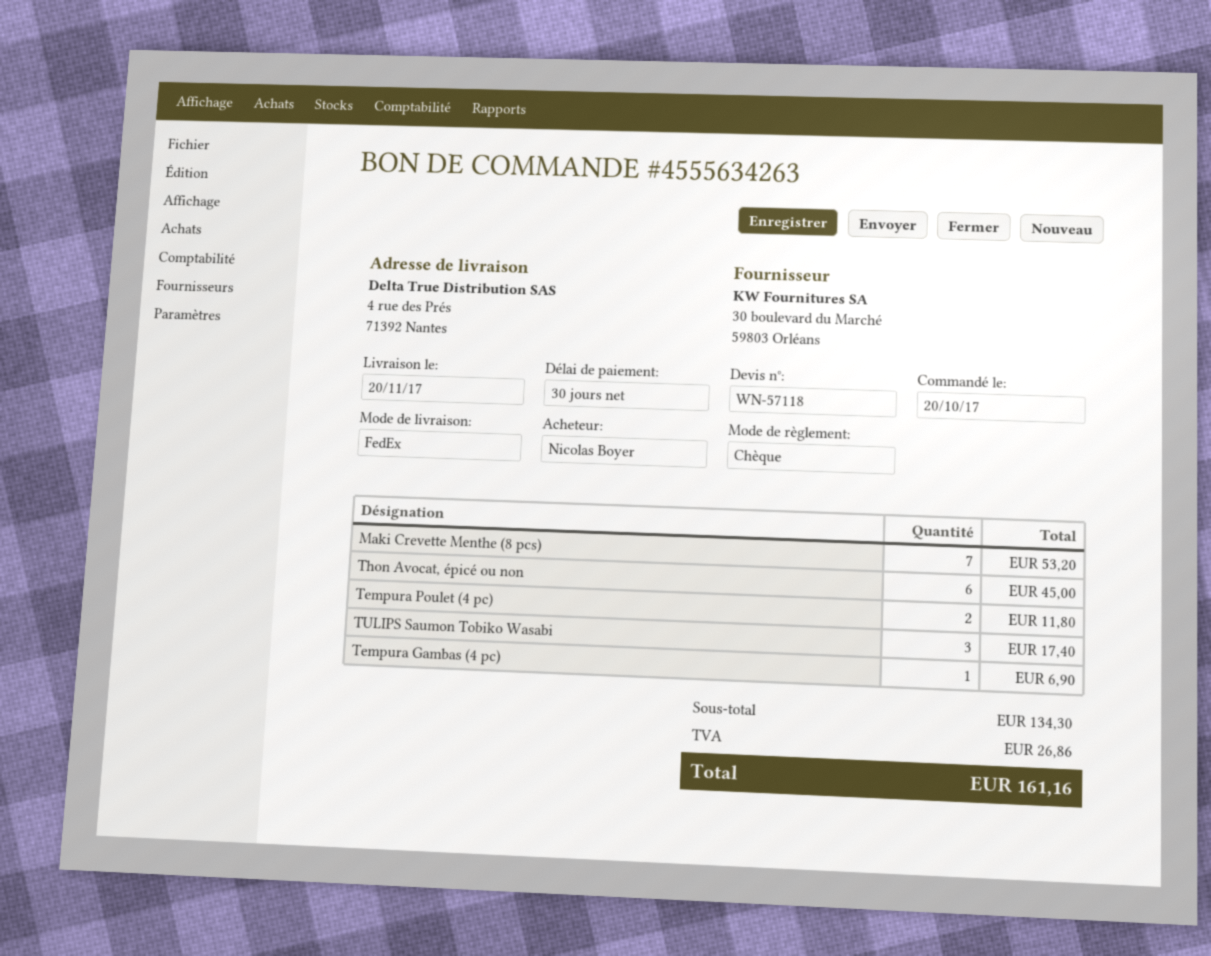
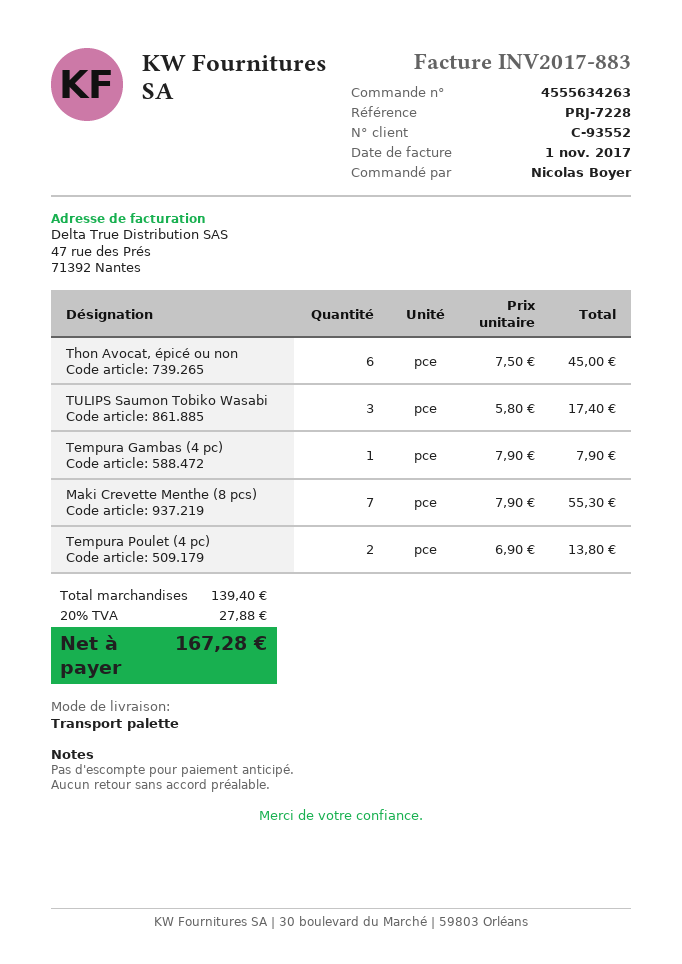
shipping method: FedEx -> pallet freight
Maki Crevette Menthe (8 pcs): 7 for 53.20 -> 7 for 55.30
Tempura Poulet (4 pc): 2 for 11.80 -> 2 for 13.80
Tempura Gambas (4 pc): 1 for 6.90 -> 1 for 7.90
subtotal: 134.30 -> 139.40
tax: 26.86 -> 27.88
total: 161.16 -> 167.28

